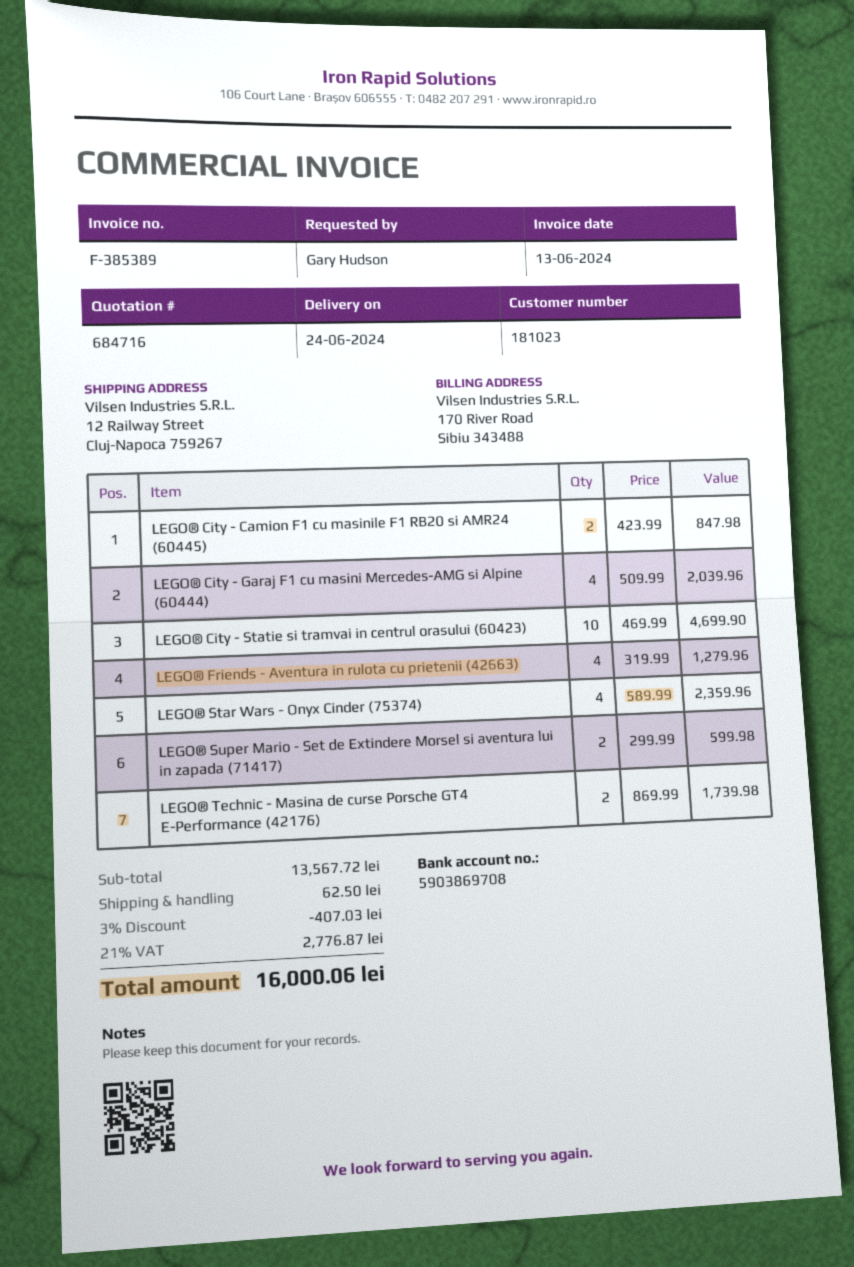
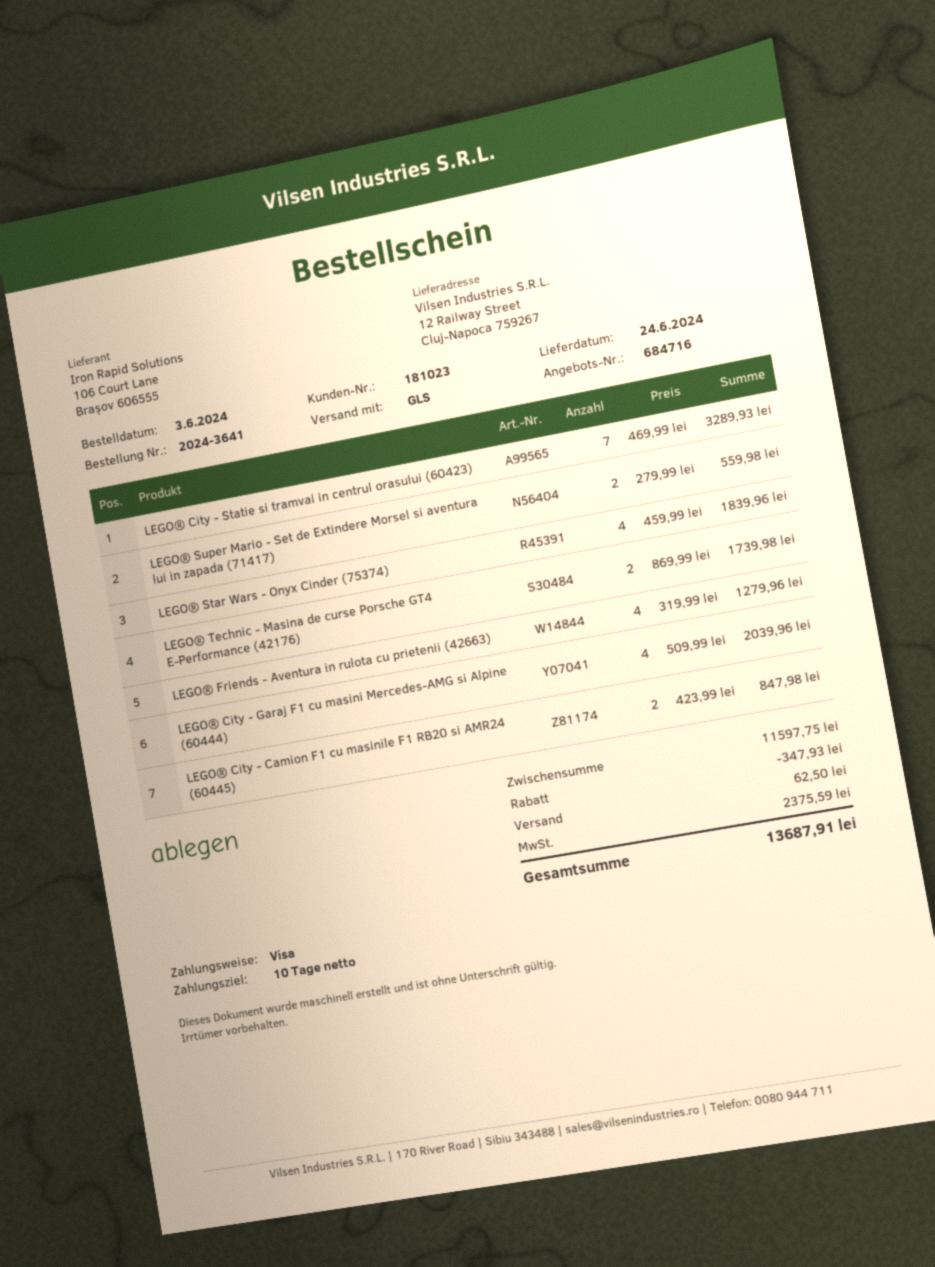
LEGO® City - Statie si tramvai in centrul orasului (60423): 10 x 469.99 = 4699.90 -> 7 x 469.99 = 3289.93
LEGO® Star Wars - Onyx Cinder (75374): 4 x 589.99 = 2359.96 -> 4 x 459.99 = 1839.96
LEGO® Super Mario - Set de Extindere Morsel si aventura lui in zapada (71417): 2 x 299.99 = 599.98 -> 2 x 279.99 = 559.98
subtotal: 13567.72 -> 11597.75
discount: 407.03 -> 347.93
tax: 2776.87 -> 2375.59
total: 16000.06 -> 13687.91

